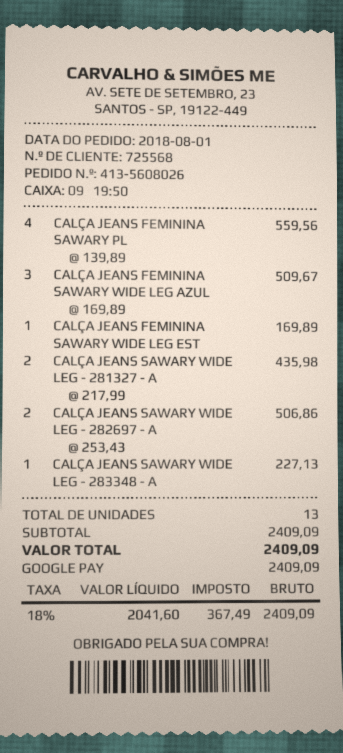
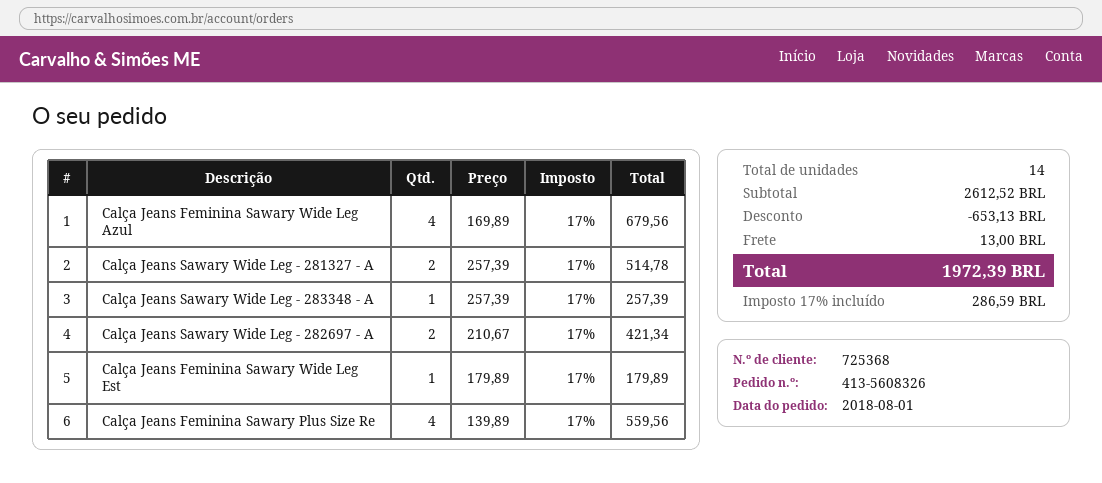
order number: 413-5608026 -> 413-5608326
customer number: 725568 -> 725368
CALÇA JEANS FEMININA SAWARY WIDE LEG AZUL: 3 x 169.89 = 509.67 -> 4 x 169.89 = 679.56
CALÇA JEANS FEMININA SAWARY WIDE LEG EST: 1 x 169.89 = 169.89 -> 1 x 179.89 = 179.89
CALÇA JEANS SAWARY WIDE LEG - 281327 - A: 2 x 217.99 = 435.98 -> 2 x 257.39 = 514.78
CALÇA JEANS SAWARY WIDE LEG - 282697 - A: 2 x 253.43 = 506.86 -> 2 x 210.67 = 421.34
CALÇA JEANS SAWARY WIDE LEG - 283348 - A: 1 x 227.13 = 227.13 -> 1 x 257.39 = 257.39
total quantity: 13 -> 14
subtotal: 2409.09 -> 2612.52
discount: none -> 653.13
shipping: none -> 13.00
tax: 18% = 367.49 -> 17% = 286.59
total: 2409.09 -> 1972.39

